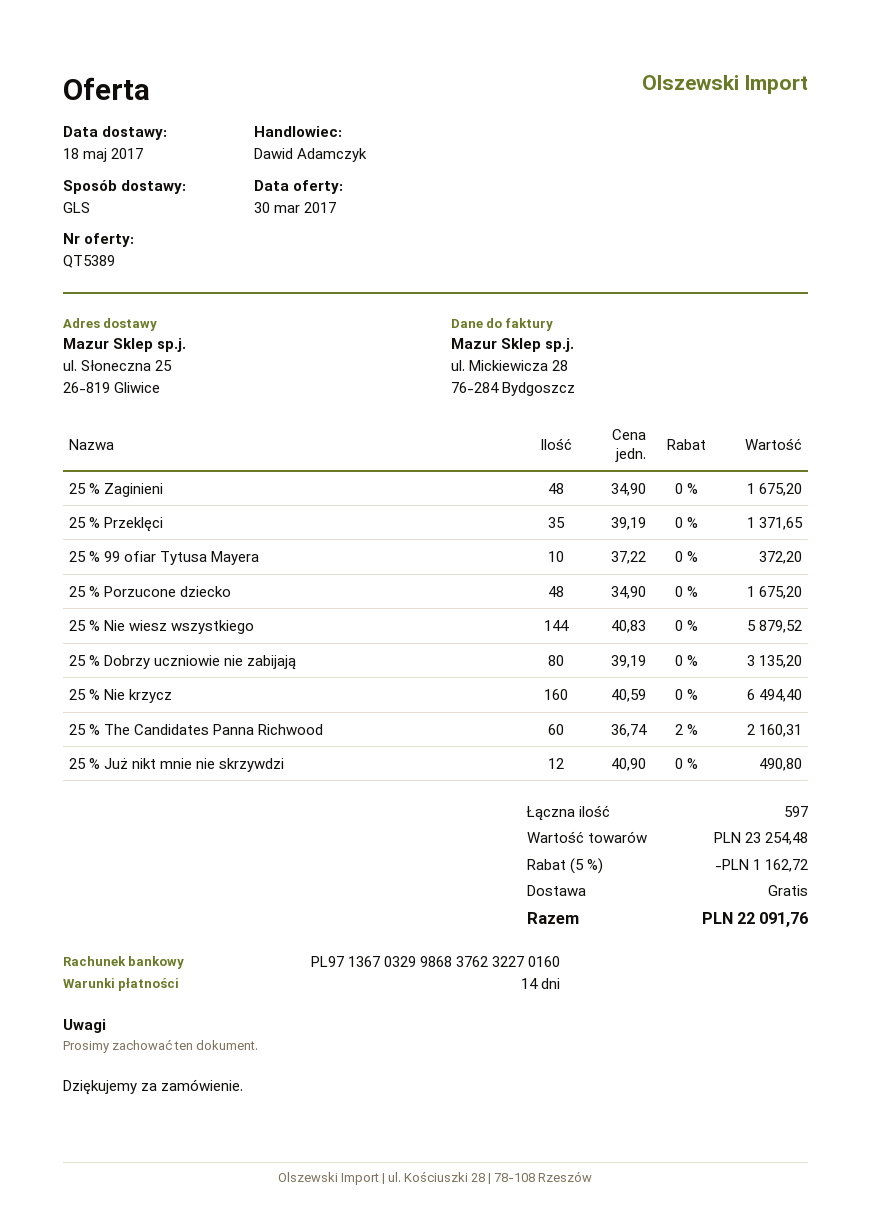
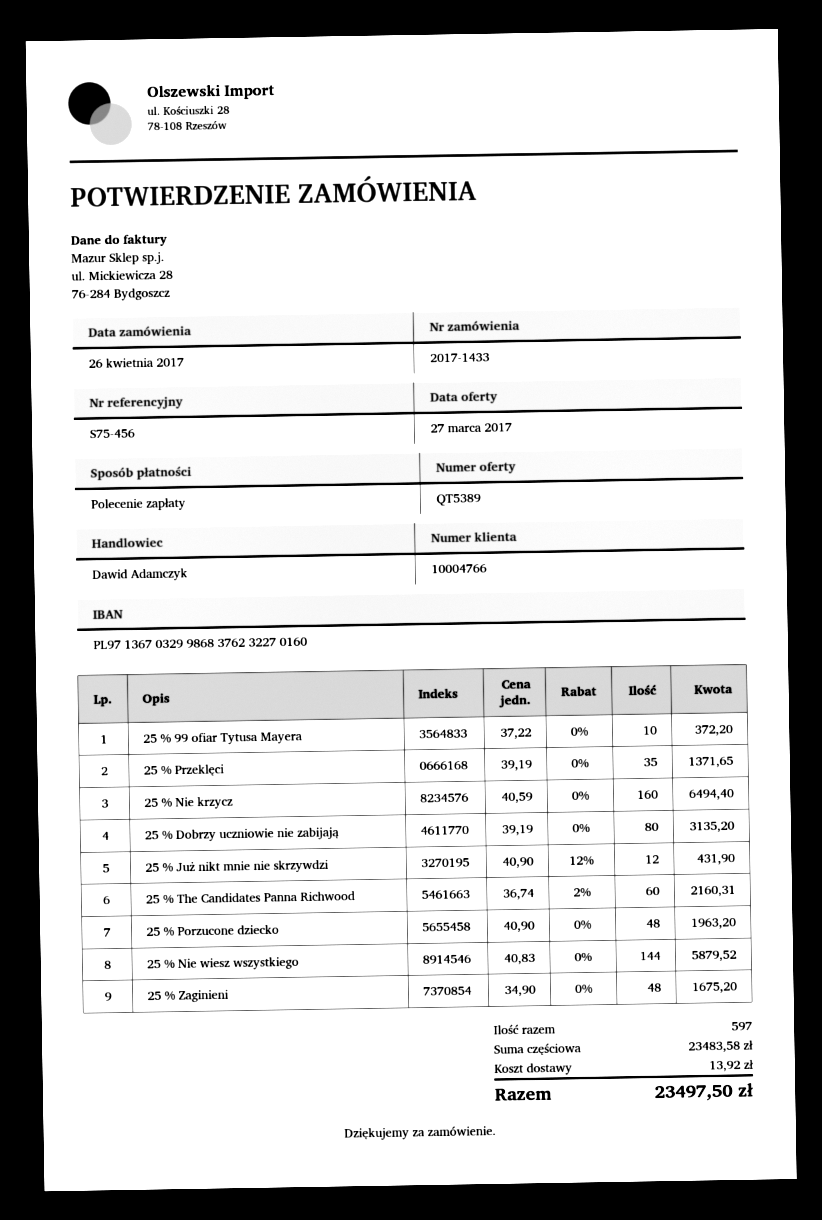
quote date: 2017-03-30 -> 2017-03-27
25 % Porzucone dziecko: 48 x 34.90 = 1675.20 -> 48 x 40.90 = 1963.20
25 % Już nikt mnie nie skrzywdzi: 12 x 40.90 = 490.80 -> 12 x 40.90 - 12% = 431.90
subtotal: 23254.48 -> 23483.58
discount: 5% = 1162.72 -> none
shipping: 0.00 -> 13.92
total: 22091.76 -> 23497.50

